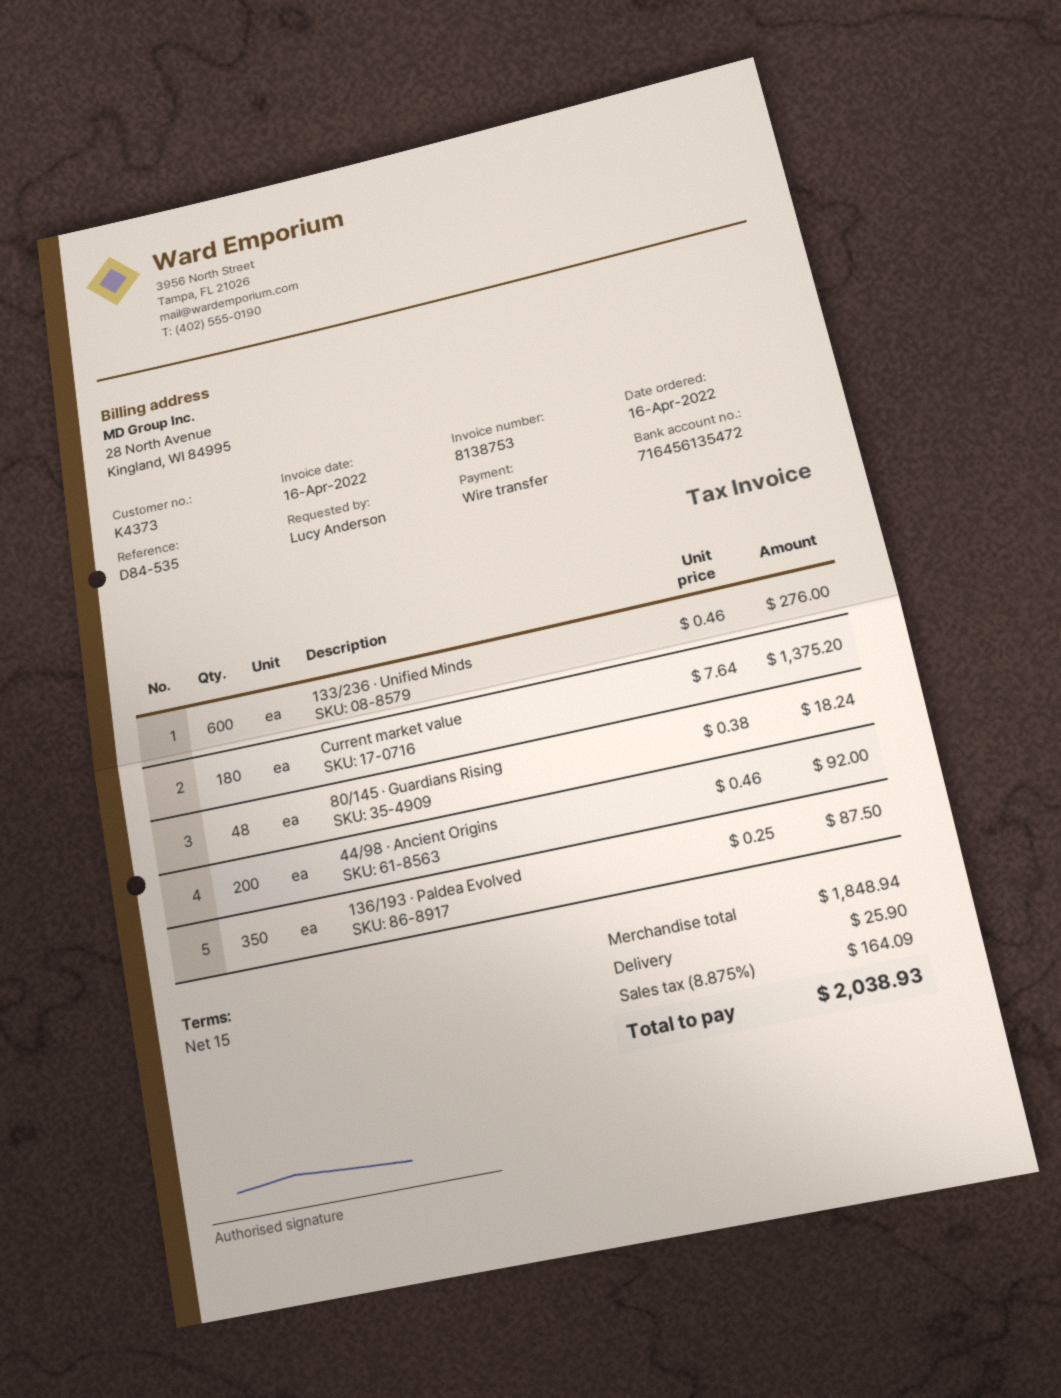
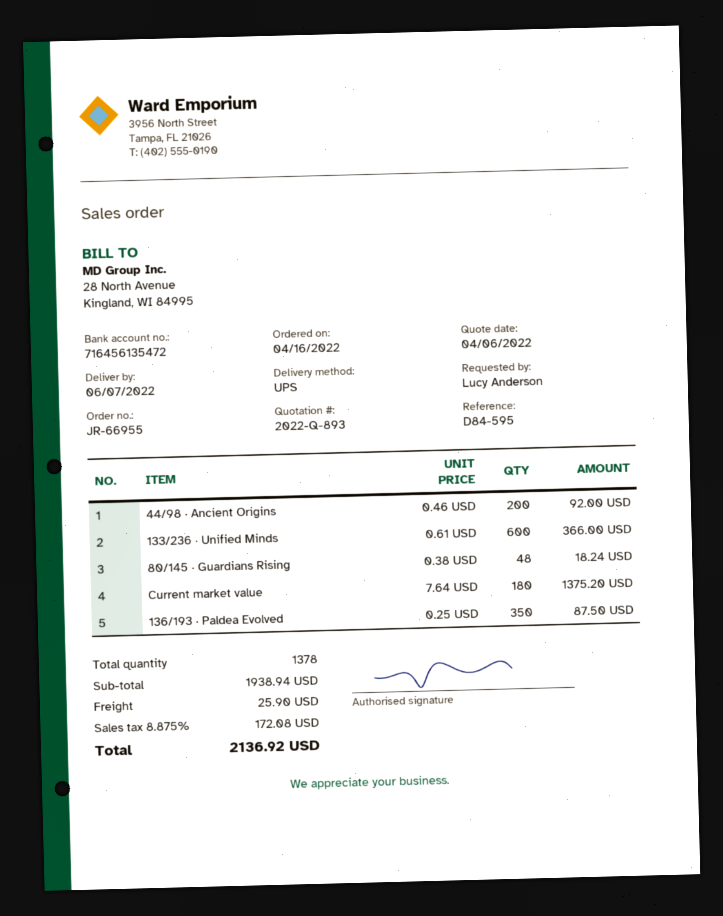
reference: D84-535 -> D84-595
133/236 · Unified Minds: 600 x 0.46 = 276.00 -> 600 x 0.61 = 366.00
subtotal: 1848.94 -> 1938.94
tax: 8.875% = 164.09 -> 8.875% = 172.08
total: 2038.93 -> 2136.92

